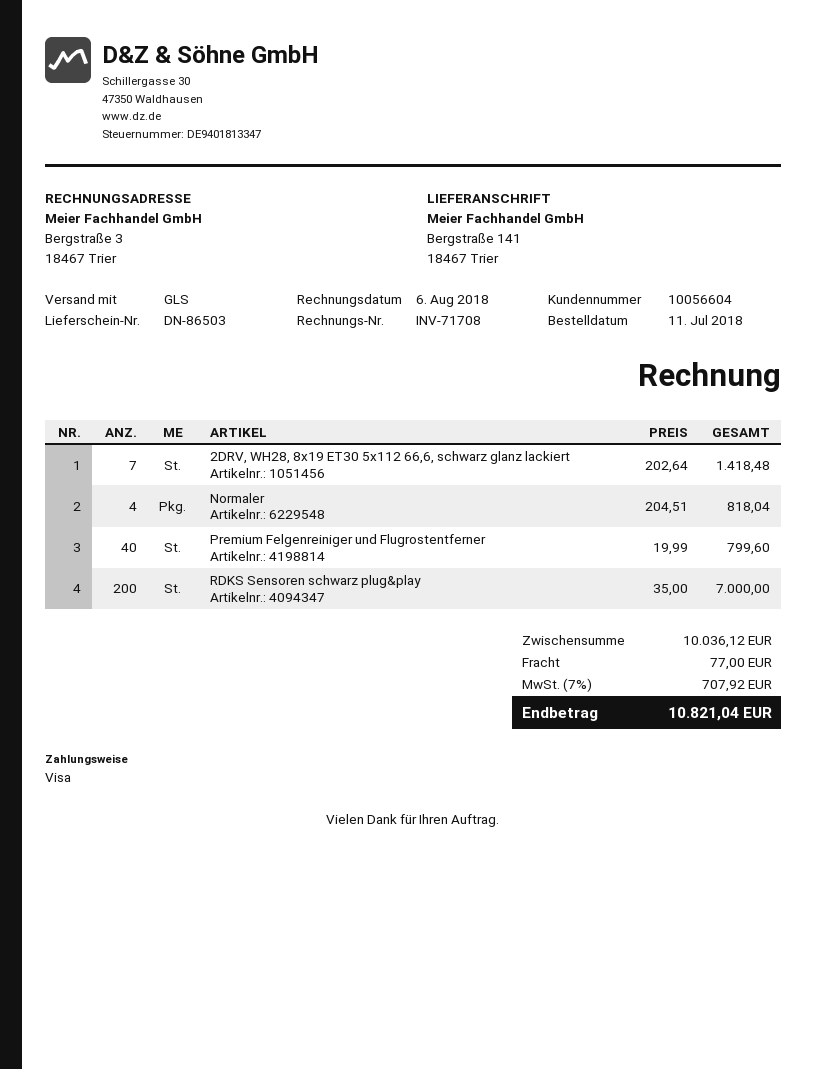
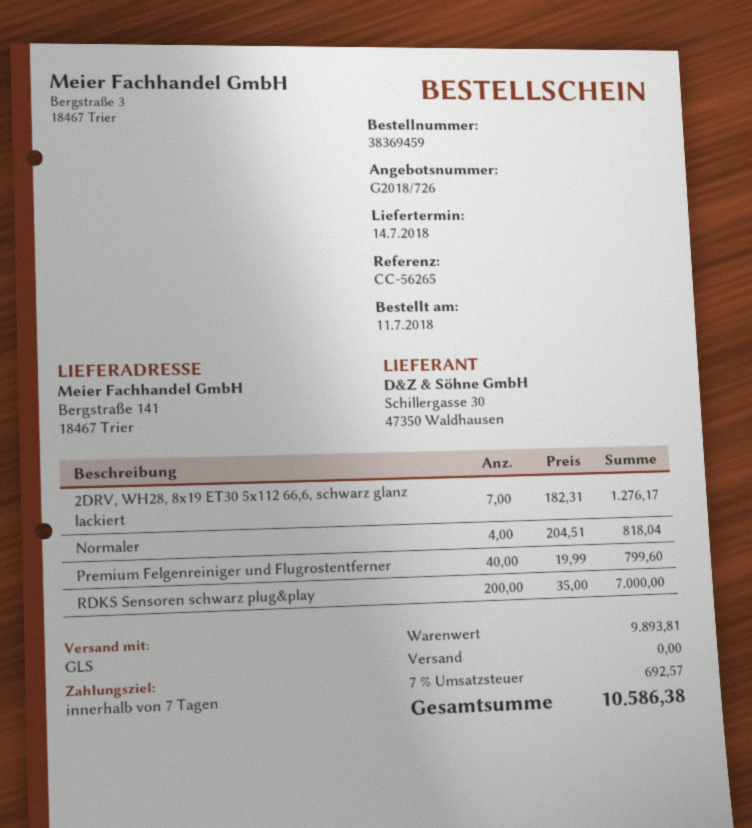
2DRV, WH28, 8x19 ET30 5x112 66,6, schwarz glanz lackiert: 7 x 202.64 = 1418.48 -> 7 x 182.31 = 1276.17
subtotal: 10036.12 -> 9893.81
shipping: 77.00 -> 0.00
tax: 7% = 707.92 -> 7% = 692.57
total: 10821.04 -> 10586.38

